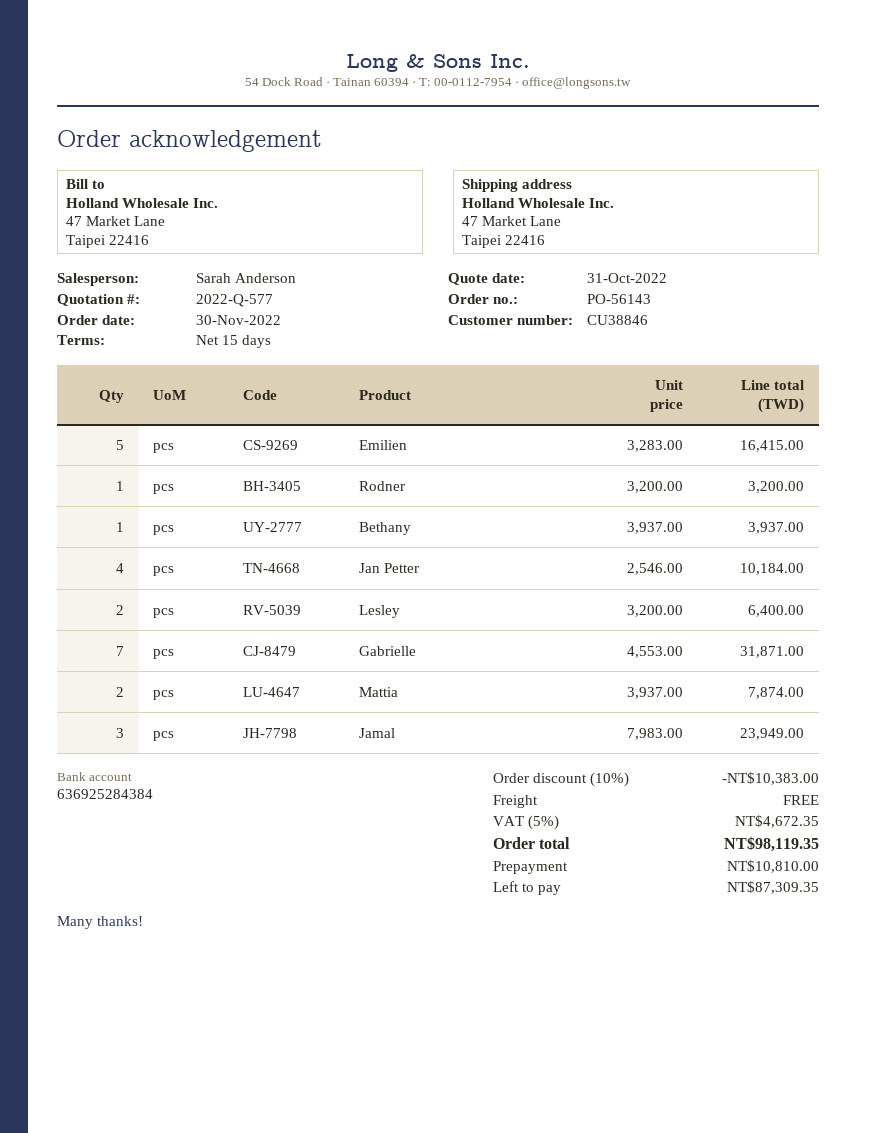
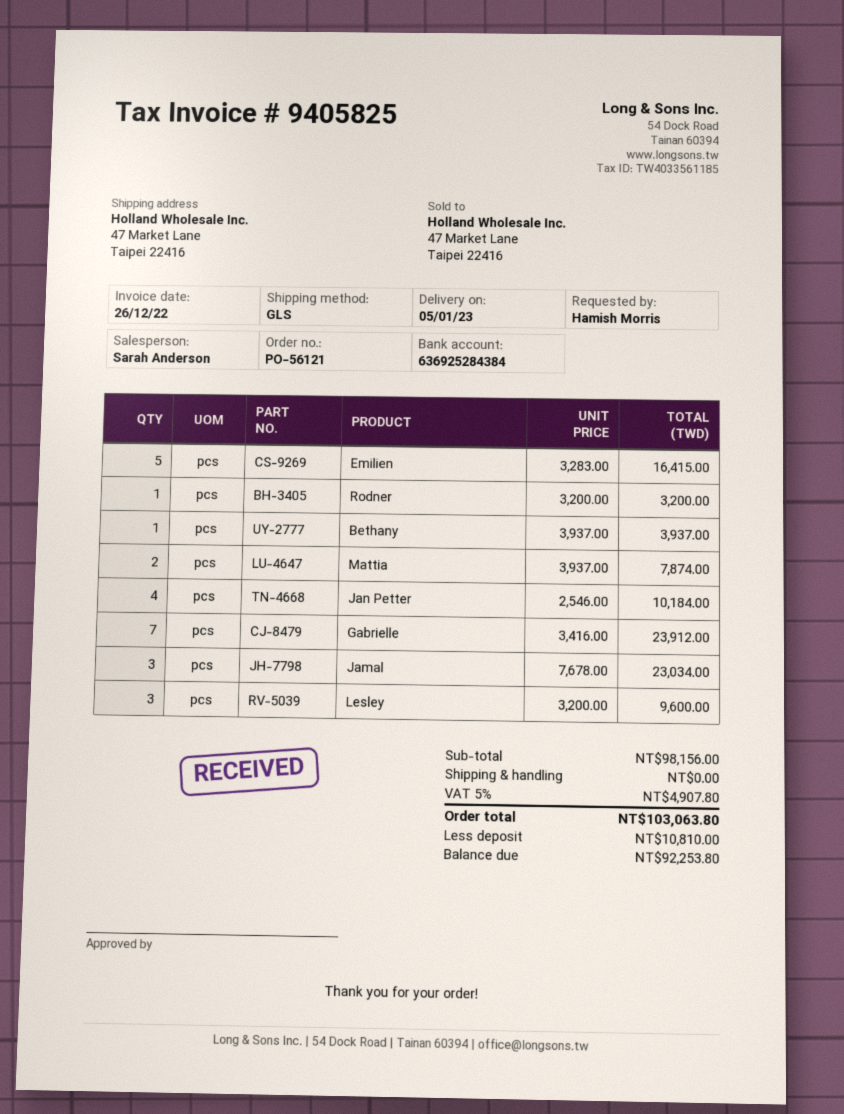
order number: PO-56143 -> PO-56121
Lesley: 2 x 3200.00 = 6400.00 -> 3 x 3200.00 = 9600.00
Gabrielle: 7 x 4553.00 = 31871.00 -> 7 x 3416.00 = 23912.00
Jamal: 3 x 7983.00 = 23949.00 -> 3 x 7678.00 = 23034.00
discount: 10% = 10383.00 -> none
tax: 5% = 4672.35 -> 5% = 4907.80
total: 98119.35 -> 103063.80
balance: 87309.35 -> 92253.80

